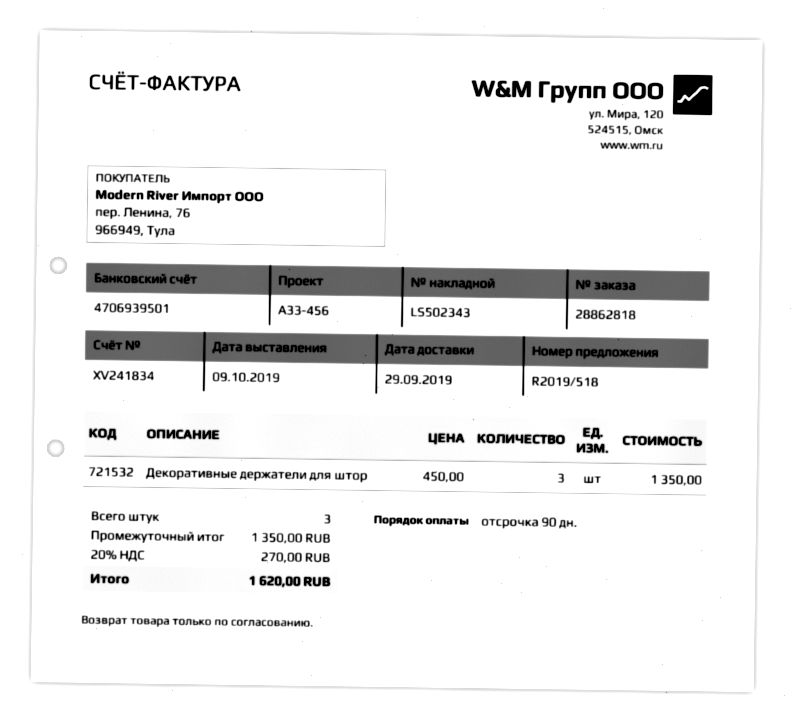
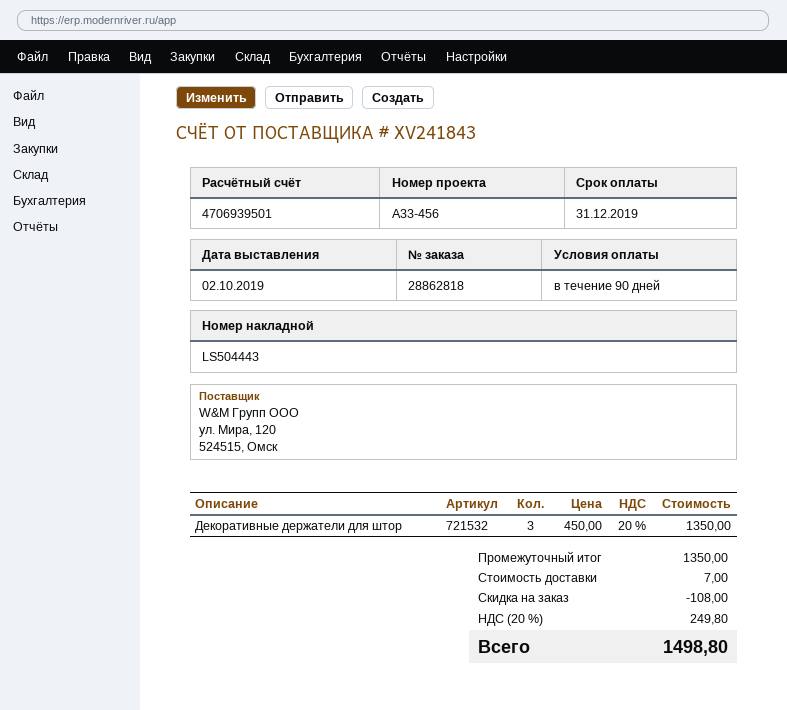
delivery note number: LS502343 -> LS504443
invoice number: XV241834 -> XV241843
invoice date: 2019-10-09 -> 2019-10-02
discount: none -> 108.00
shipping: none -> 7.00
tax: 20% = 270.00 -> 20% = 249.80
total: 1620.00 -> 1498.80

